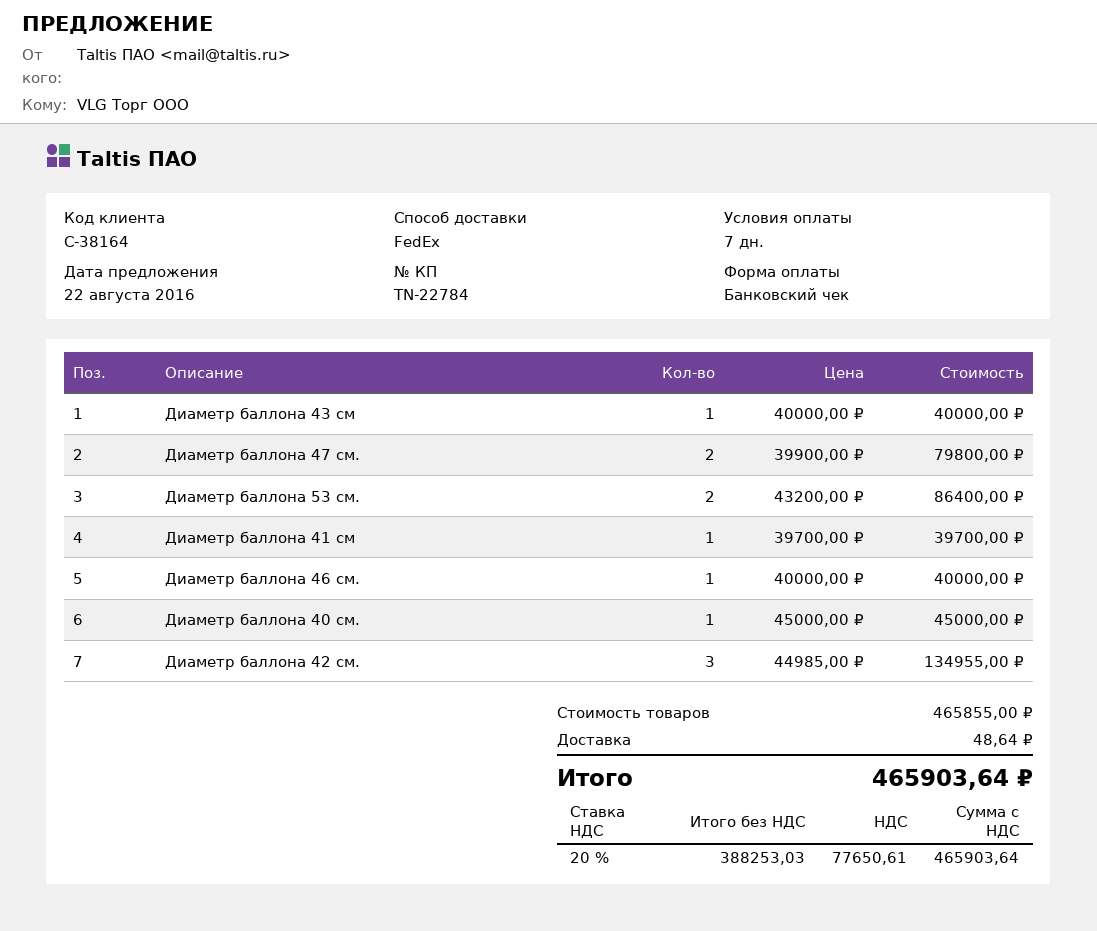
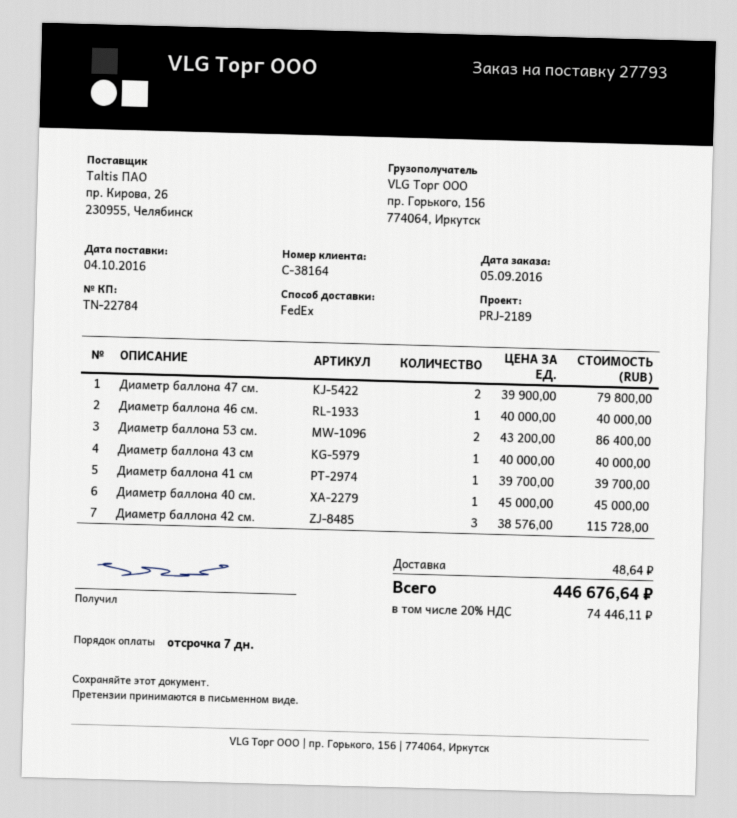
Диаметр баллона 42 см.: 3 x 44985.00 = 134955.00 -> 3 x 38576.00 = 115728.00
tax: 20% = 77650.61 -> 20% = 74446.11
total: 465903.64 -> 446676.64

